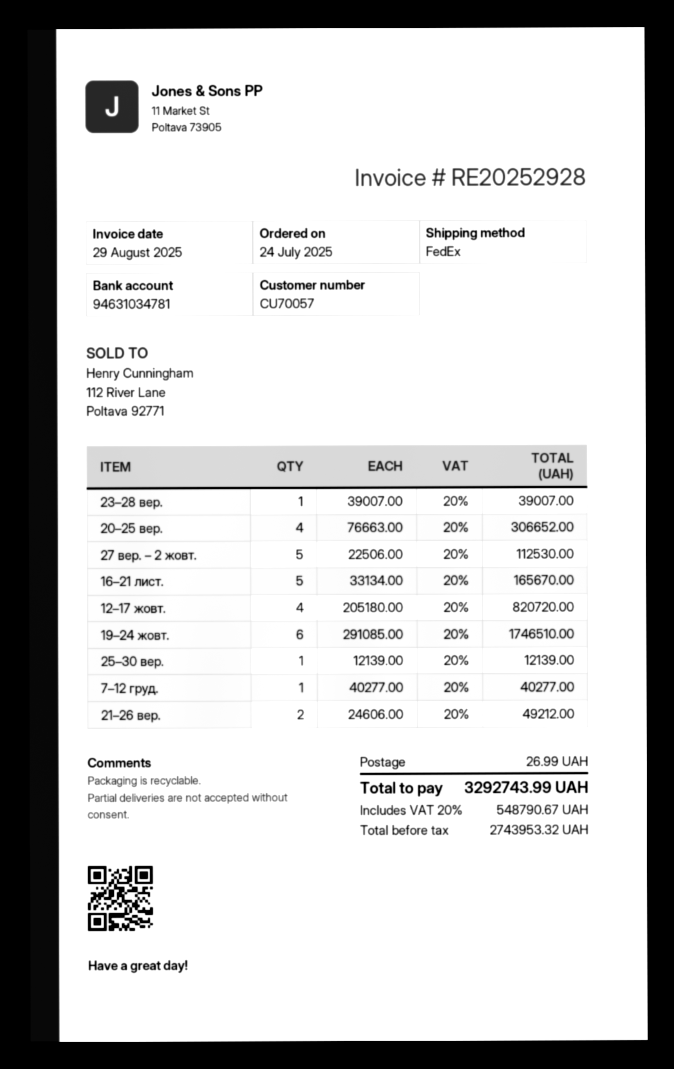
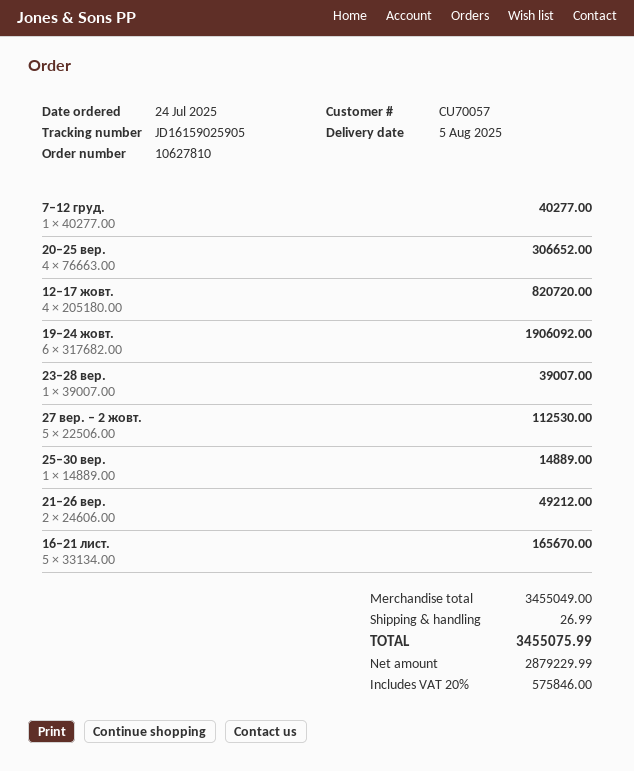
19–24 жовт.: 6 x 291085.00 = 1746510.00 -> 6 x 317682.00 = 1906092.00
25–30 вер.: 1 x 12139.00 = 12139.00 -> 1 x 14889.00 = 14889.00
net: 2743953.32 -> 2879229.99
tax: 20% = 548790.67 -> 20% = 575846.00
total: 3292743.99 -> 3455075.99

